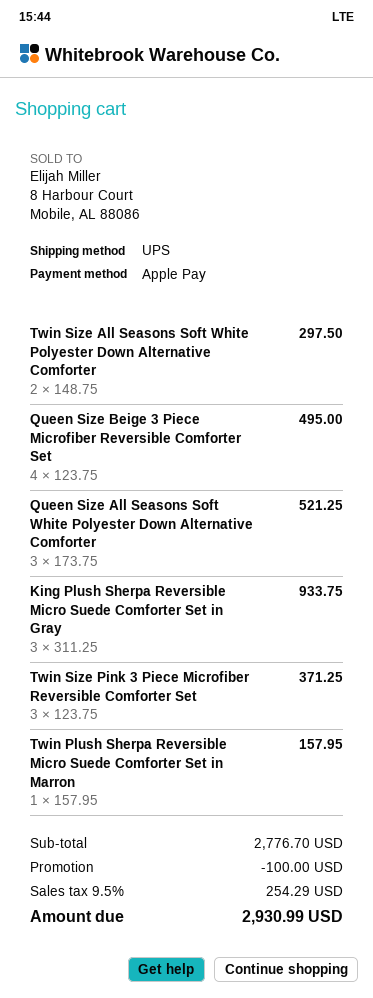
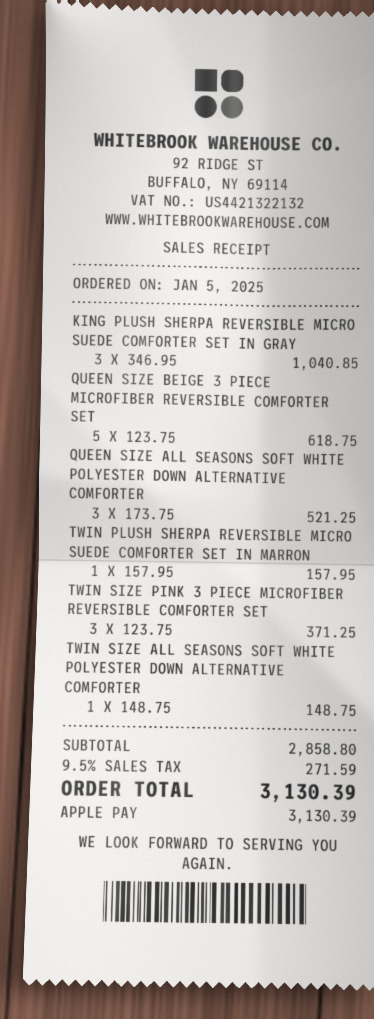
Twin Size All Seasons Soft White Polyester Down Alternative Comforter: 2 x 148.75 = 297.50 -> 1 x 148.75 = 148.75
Queen Size Beige 3 Piece Microfiber Reversible Comforter Set: 4 x 123.75 = 495.00 -> 5 x 123.75 = 618.75
King Plush Sherpa Reversible Micro Suede Comforter Set in Gray: 3 x 311.25 = 933.75 -> 3 x 346.95 = 1040.85
subtotal: 2776.70 -> 2858.80
discount: 100.00 -> none
tax: 9.5% = 254.29 -> 9.5% = 271.59
total: 2930.99 -> 3130.39

